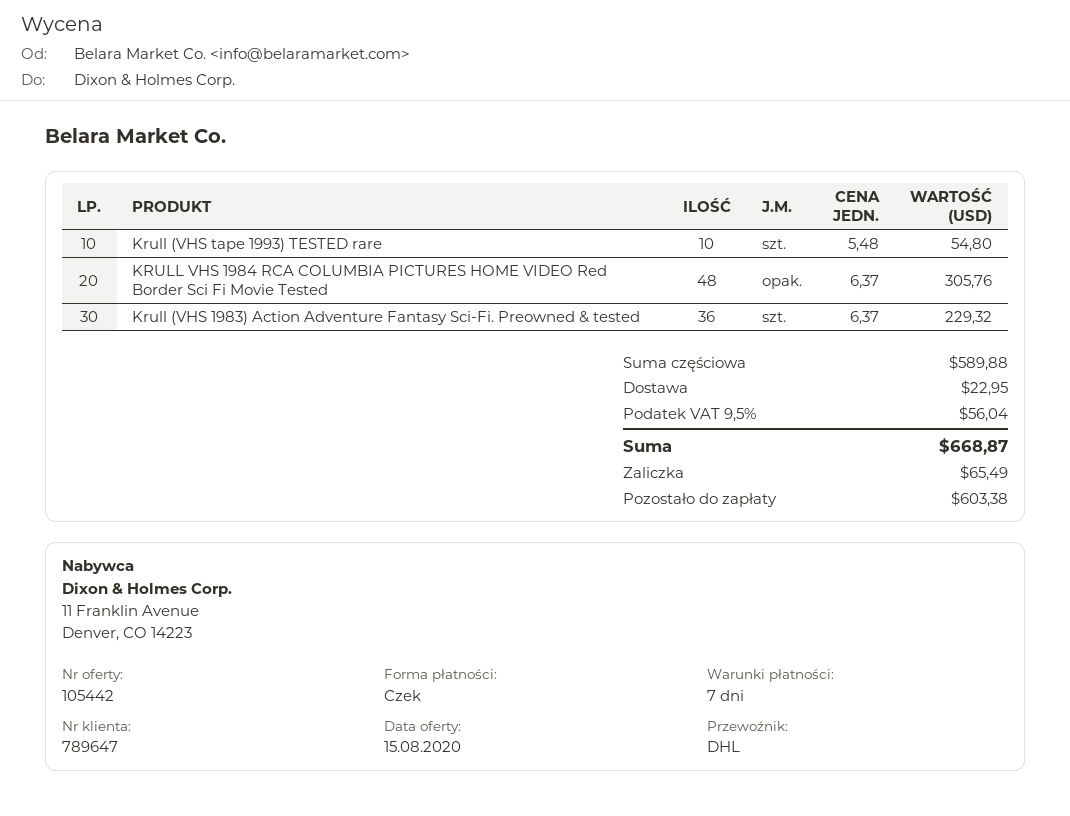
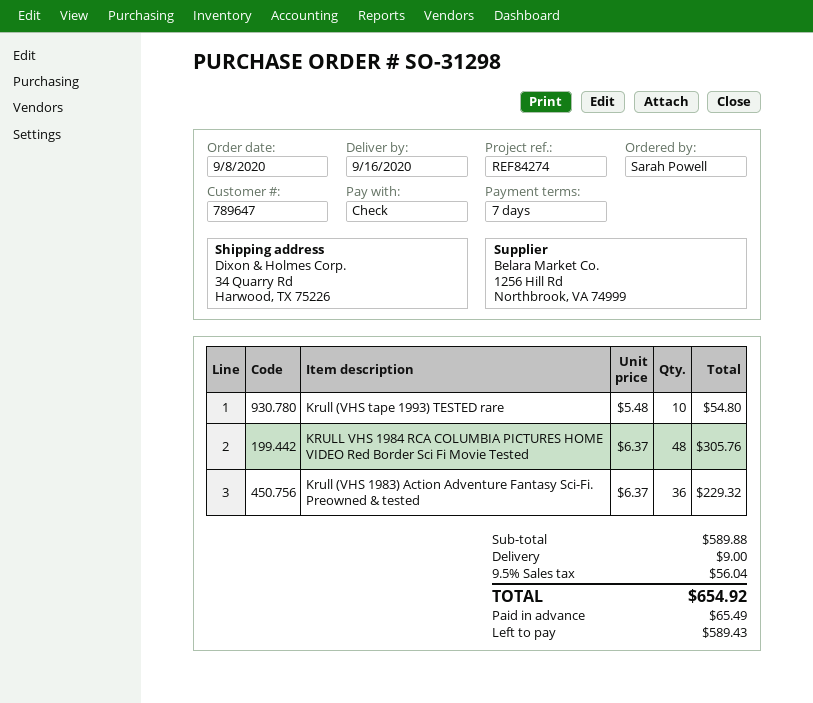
shipping: 22.95 -> 9.00
total: 668.87 -> 654.92
balance: 603.38 -> 589.43

